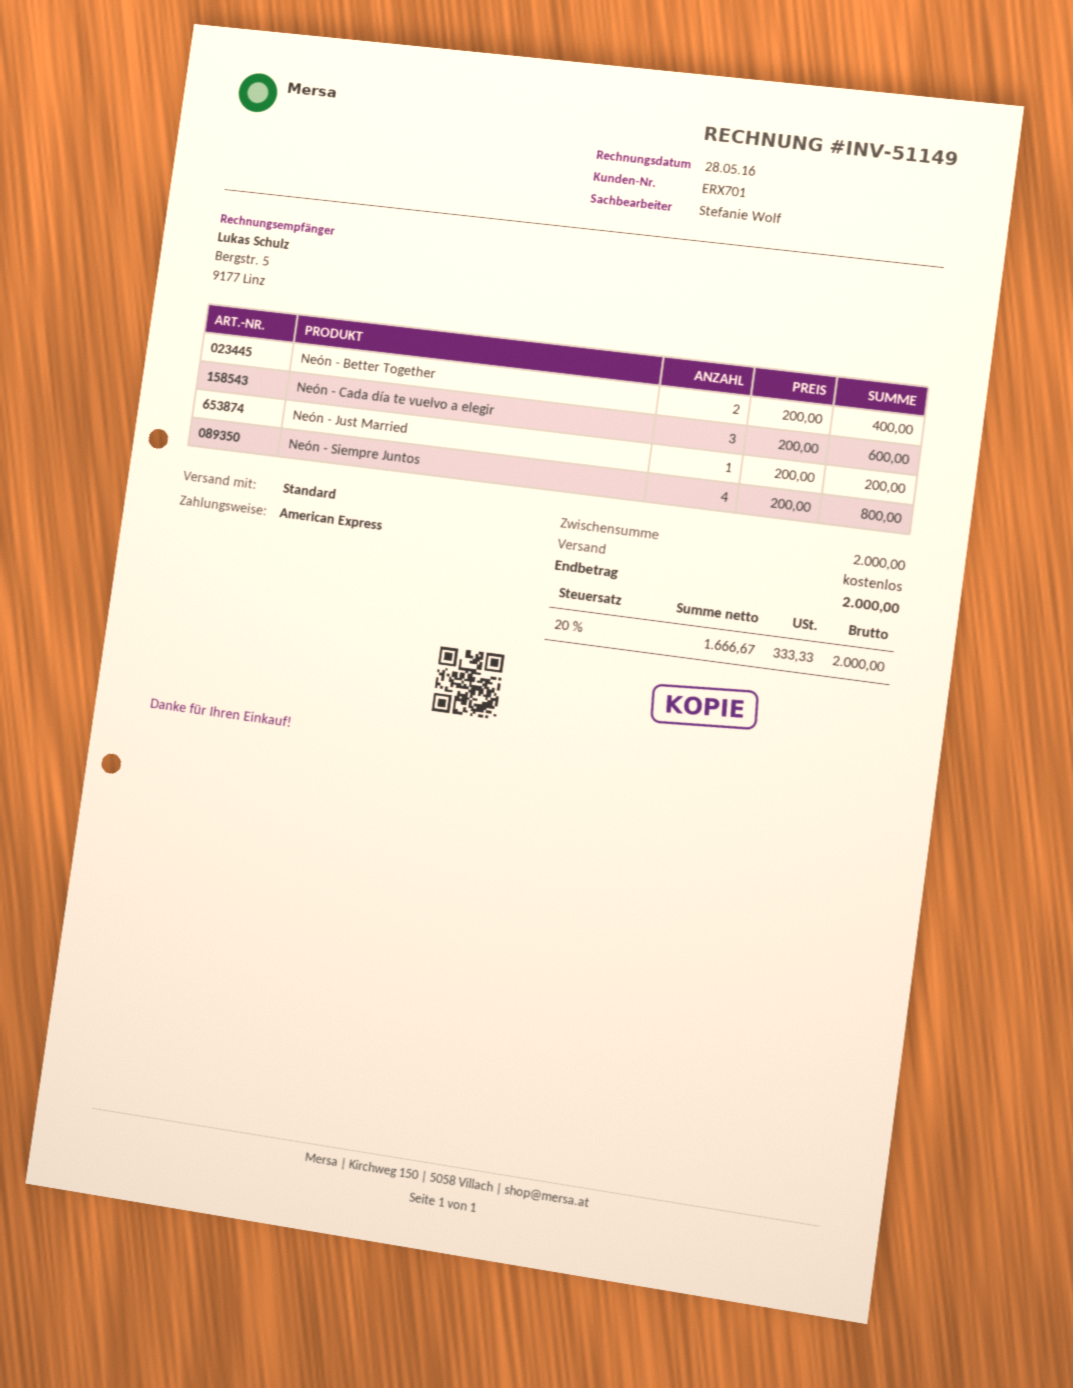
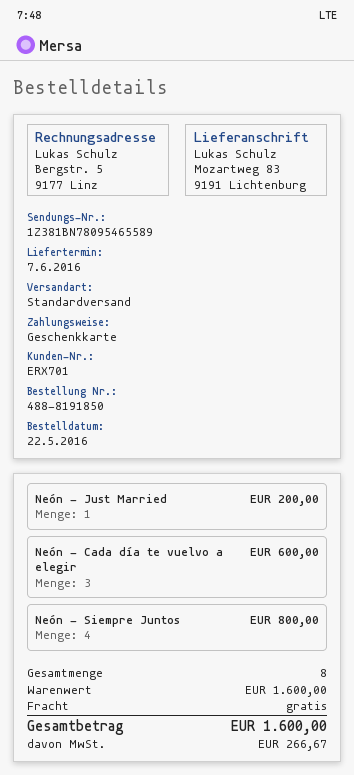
payment method: American Express -> gift card
Neón - Better Together: 2 for 400.00 -> none
subtotal: 2000.00 -> 1600.00
tax: 333.33 -> 266.67
total: 2000.00 -> 1600.00

